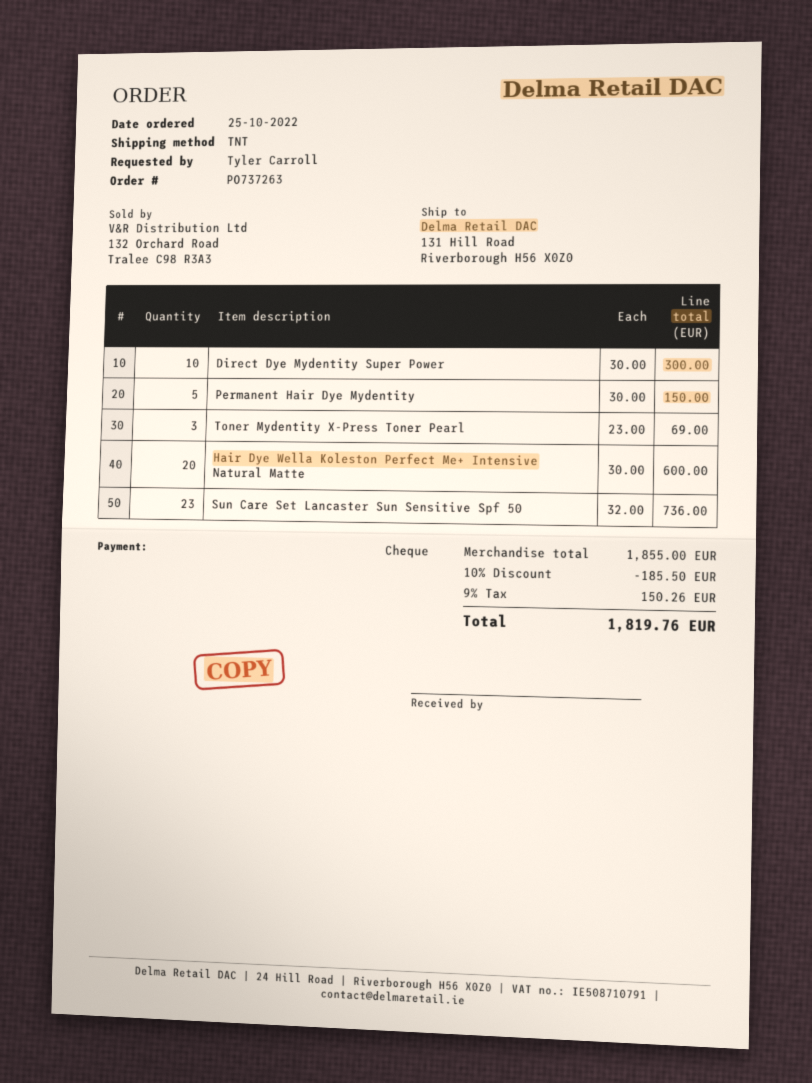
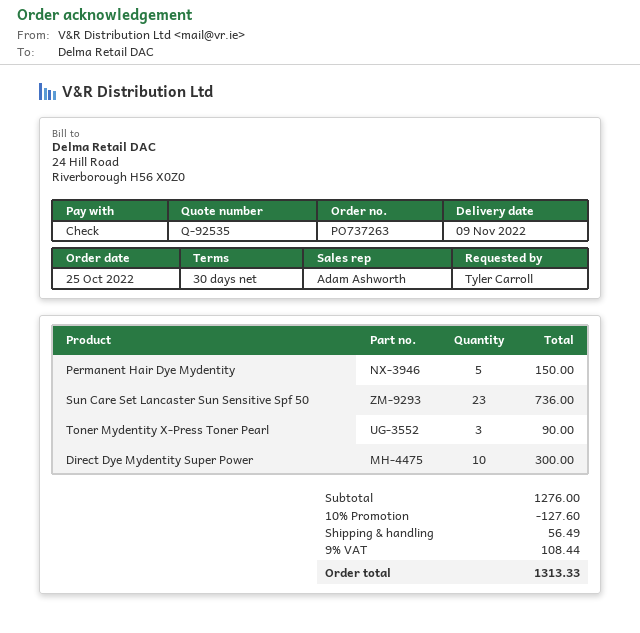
Toner Mydentity X-Press Toner Pearl: 3 for 69.00 -> 3 for 90.00
Hair Dye Wella Koleston Perfect Me+ Intensive Natural Matte: 20 for 600.00 -> none
subtotal: 1855.00 -> 1276.00
discount: 10% = 185.50 -> 10% = 127.60
shipping: none -> 56.49
tax: 9% = 150.26 -> 9% = 108.44
total: 1819.76 -> 1313.33

